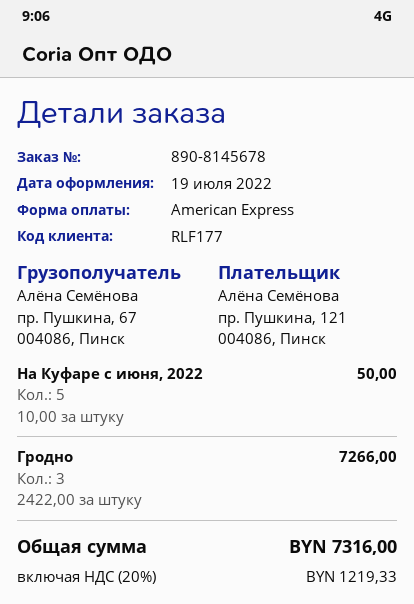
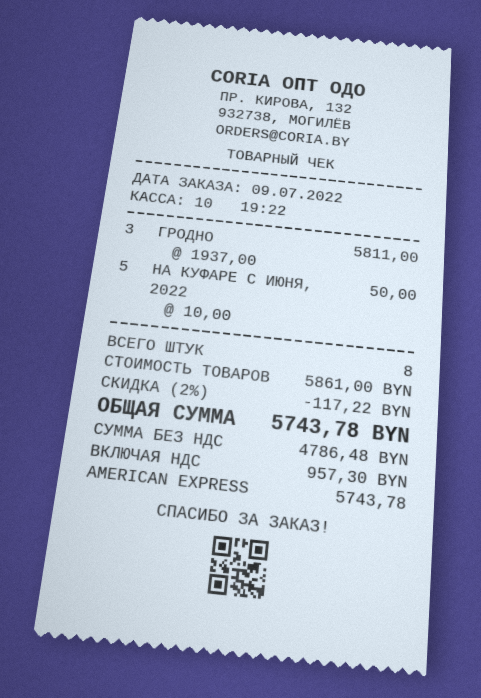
order date: 2022-07-19 -> 2022-07-09
Гродно: 3 x 2422.00 = 7266.00 -> 3 x 1937.00 = 5811.00
discount: none -> 2% = 117.22
tax: 1219.33 -> 957.30
total: 7316.00 -> 5743.78

